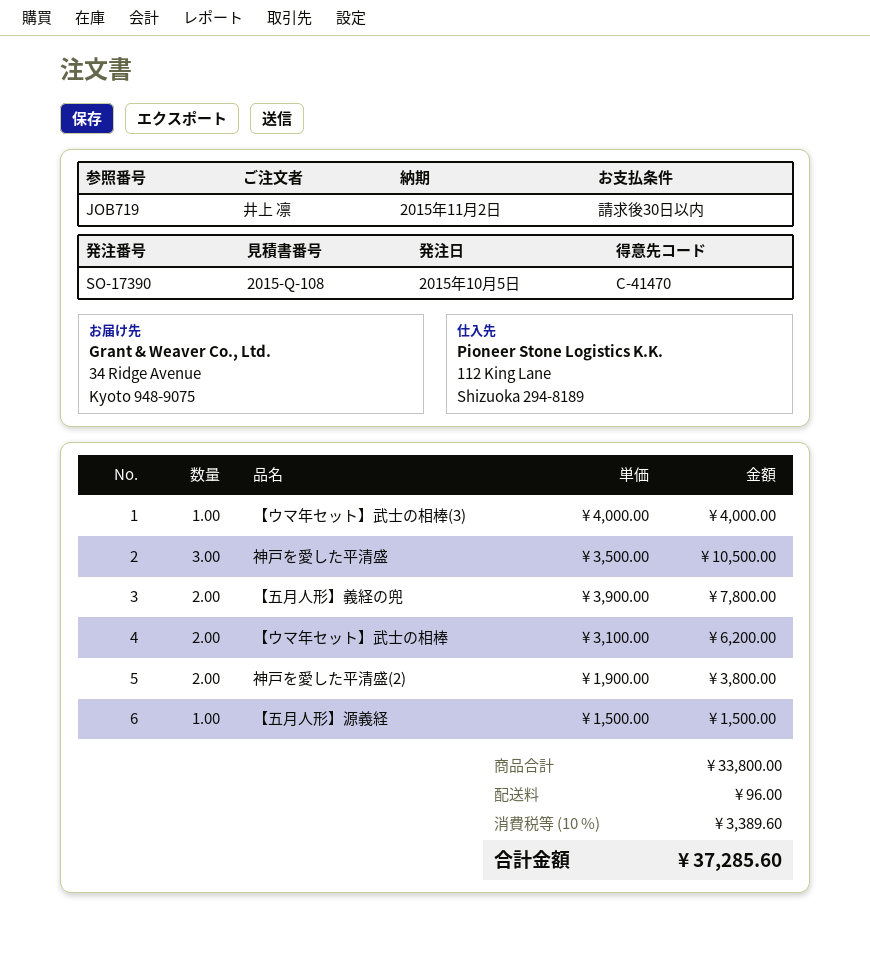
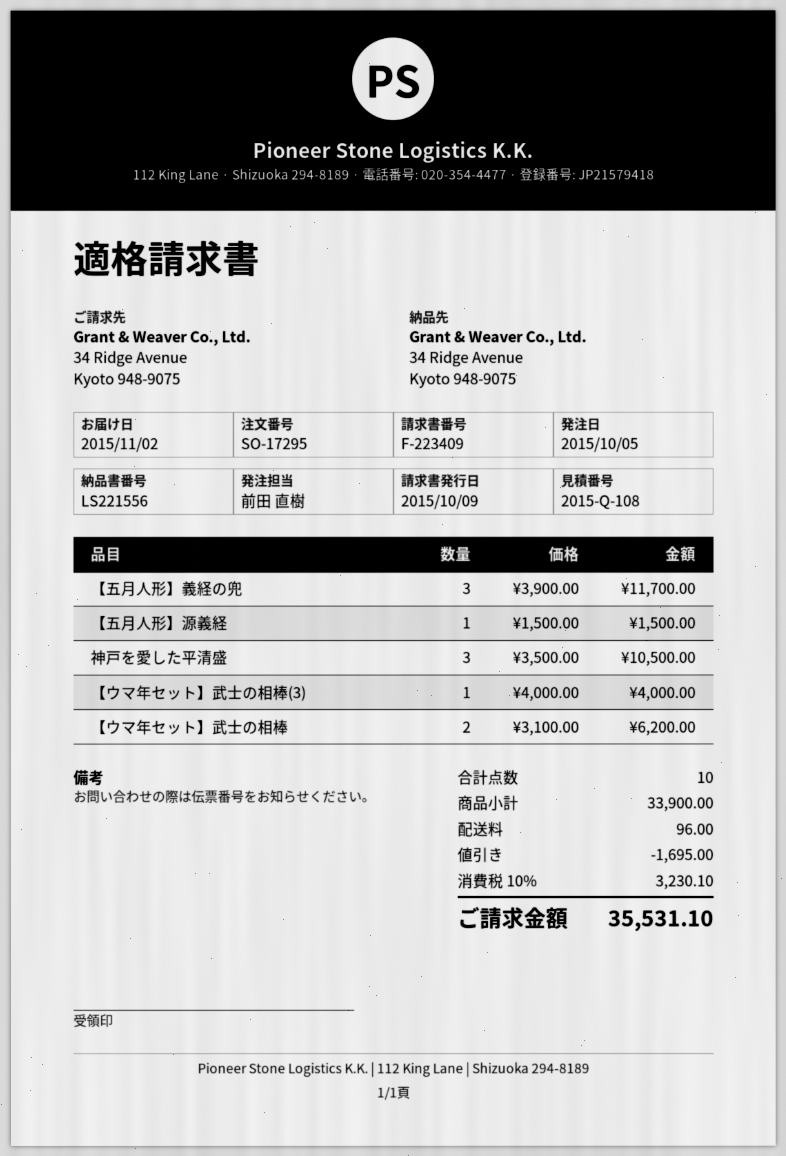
order number: SO-17390 -> SO-17295
ordered by: 井上 凛 -> 前田 直樹
【五月人形】義経の兜: 2 x 3900.00 = 7800.00 -> 3 x 3900.00 = 11700.00
神戸を愛した平清盛(2): 2 x 1900.00 = 3800.00 -> none
subtotal: 33800.00 -> 33900.00
discount: none -> 1695.00
tax: 10% = 3389.60 -> 10% = 3230.10
total: 37285.60 -> 35531.10

